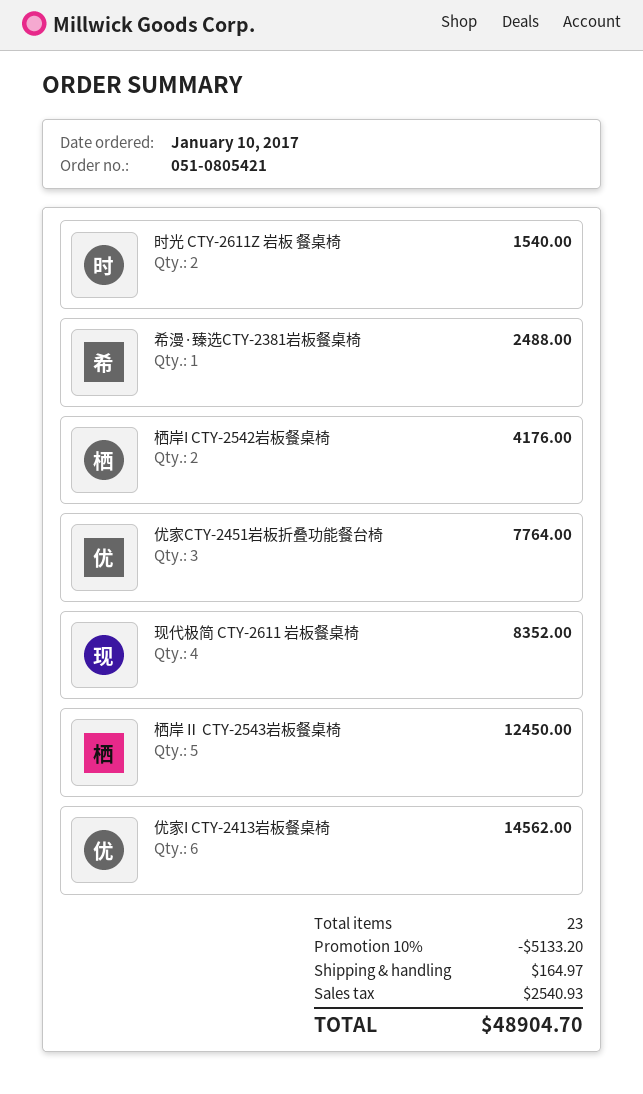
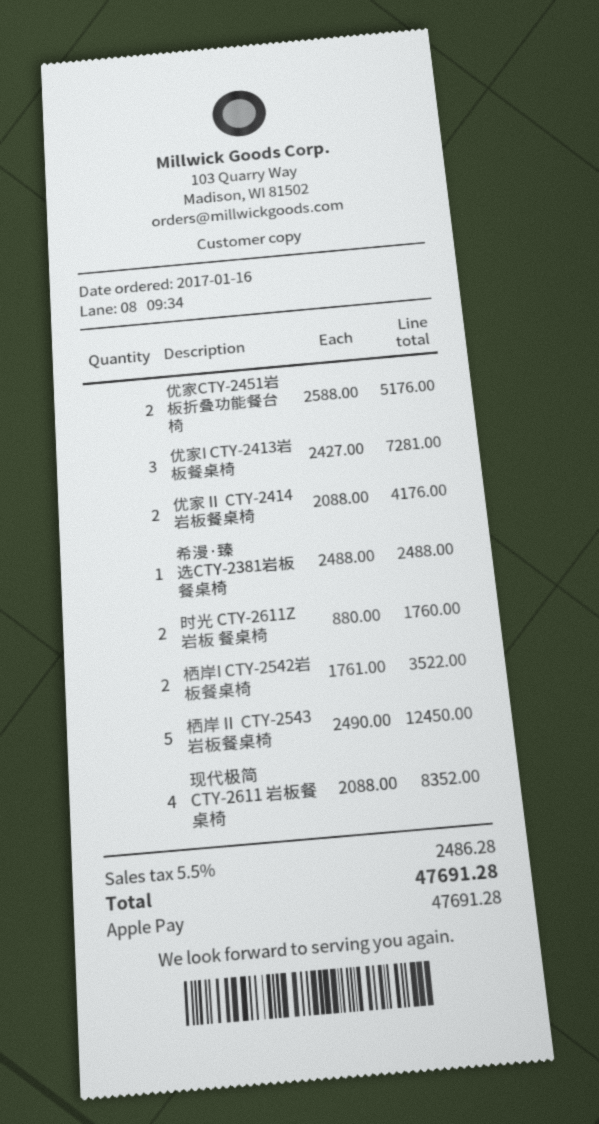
order date: 2017-01-10 -> 2017-01-16
时光 CTY-2611Z 岩板 餐桌椅: 2 for 1540.00 -> 2 for 1760.00
栖岸I CTY-2542岩板餐桌椅: 2 for 4176.00 -> 2 for 3522.00
优家CTY-2451岩板折叠功能餐台椅: 3 for 7764.00 -> 2 for 5176.00
优家I CTY-2413岩板餐桌椅: 6 for 14562.00 -> 3 for 7281.00
优家Ⅱ CTY-2414岩板餐桌椅: none -> 2 for 4176.00
discount: 10% = 5133.20 -> none
shipping: 164.97 -> none
tax: 2540.93 -> 2486.28
total: 48904.70 -> 47691.28

